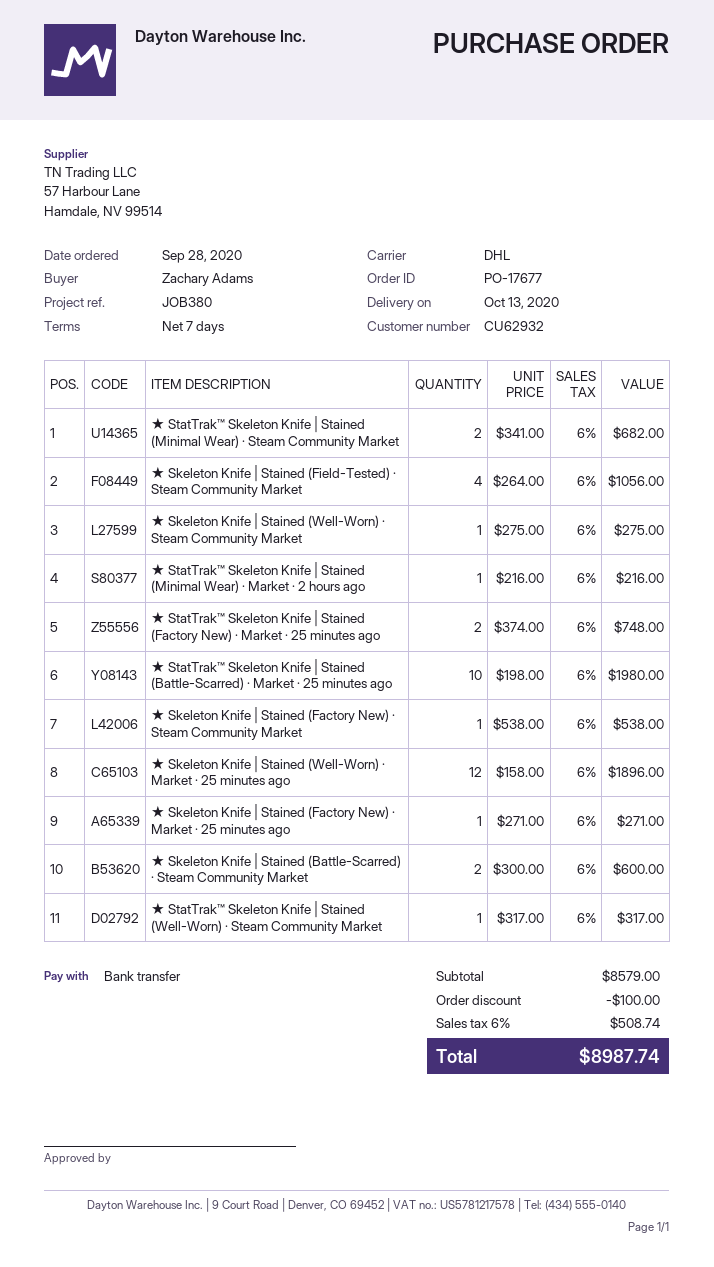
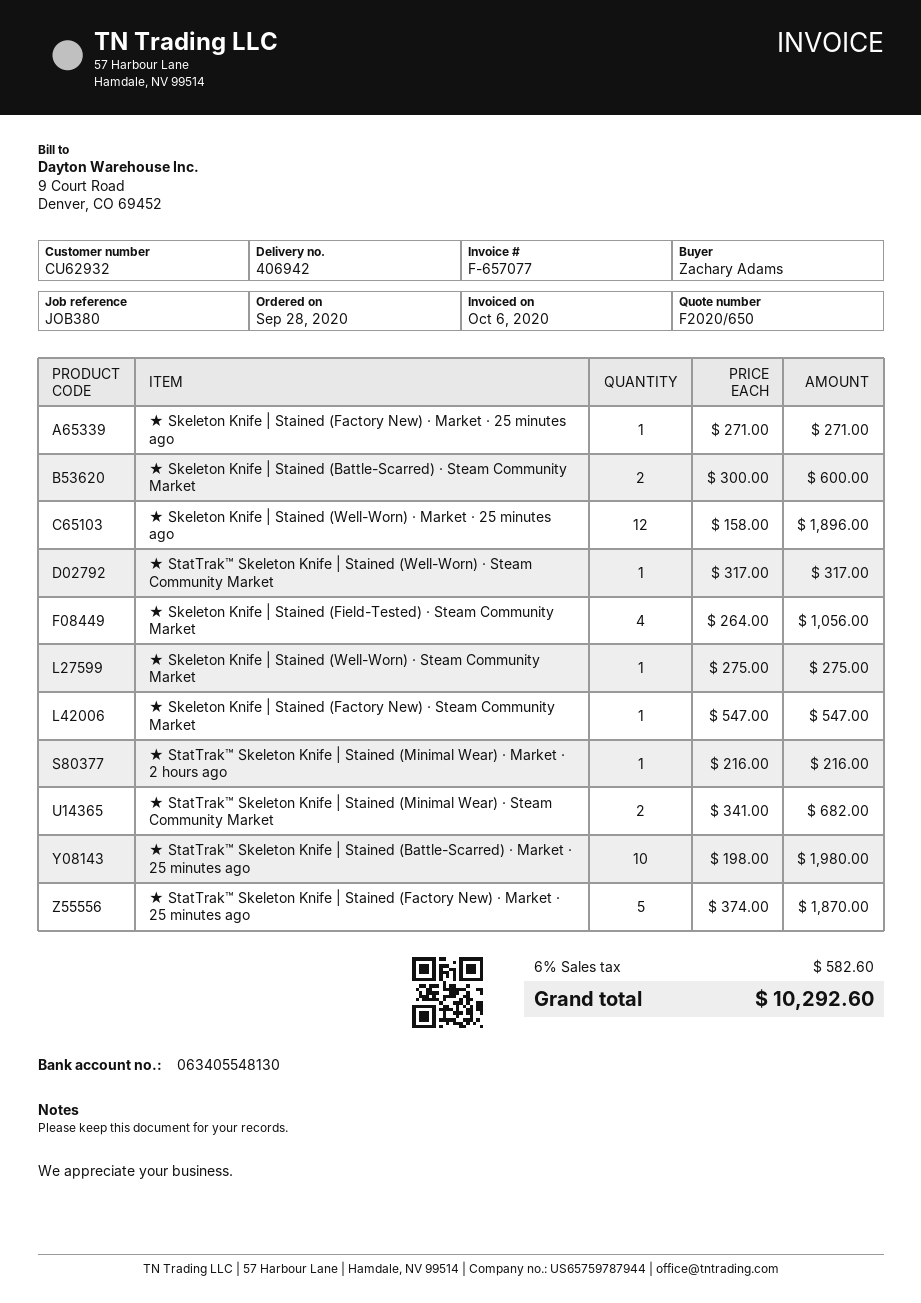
★ StatTrak™ Skeleton Knife | Stained (Factory New) · Market · 25 minutes ago: 2 x 374.00 = 748.00 -> 5 x 374.00 = 1870.00
★ Skeleton Knife | Stained (Factory New) · Steam Community Market: 1 x 538.00 = 538.00 -> 1 x 547.00 = 547.00
discount: 100.00 -> none
tax: 6% = 508.74 -> 6% = 582.60
total: 8987.74 -> 10292.60

